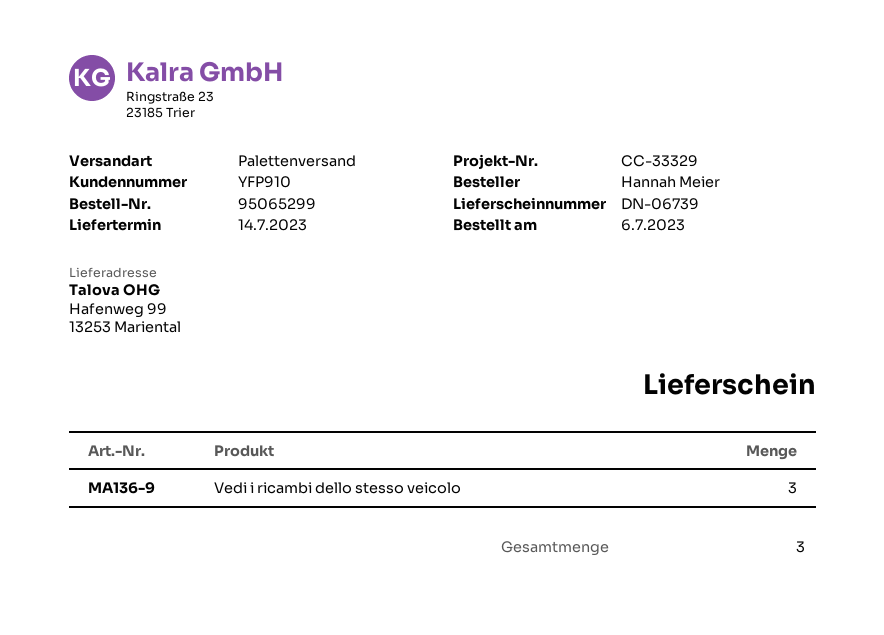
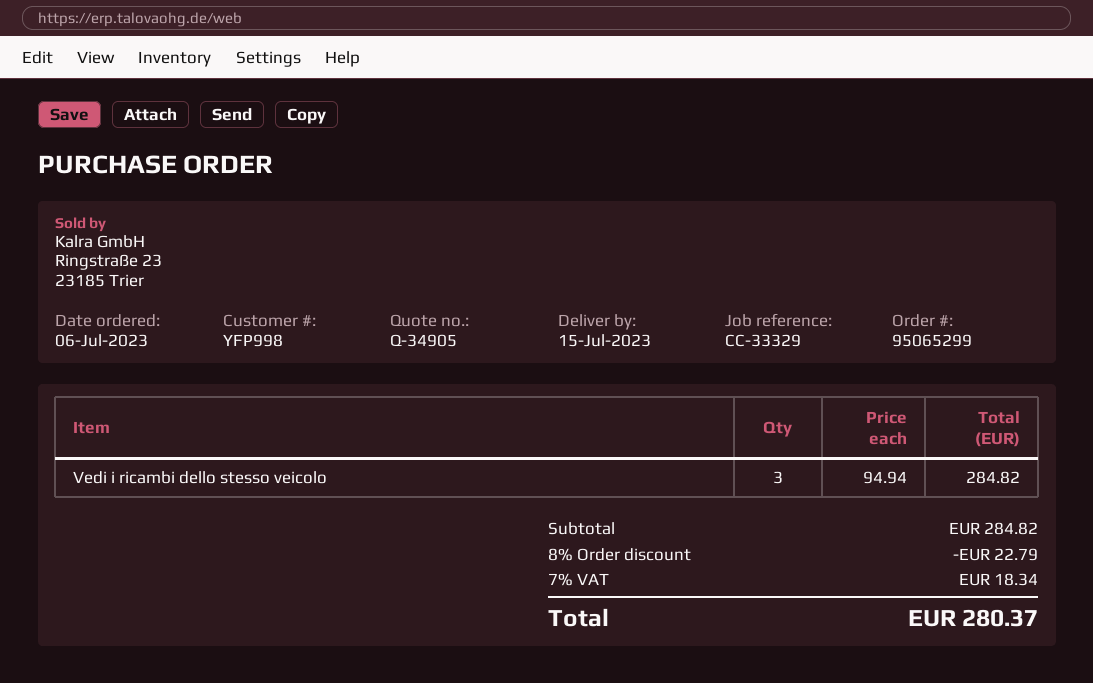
delivery date: 2023-07-14 -> 2023-07-15
customer number: YFP910 -> YFP998

